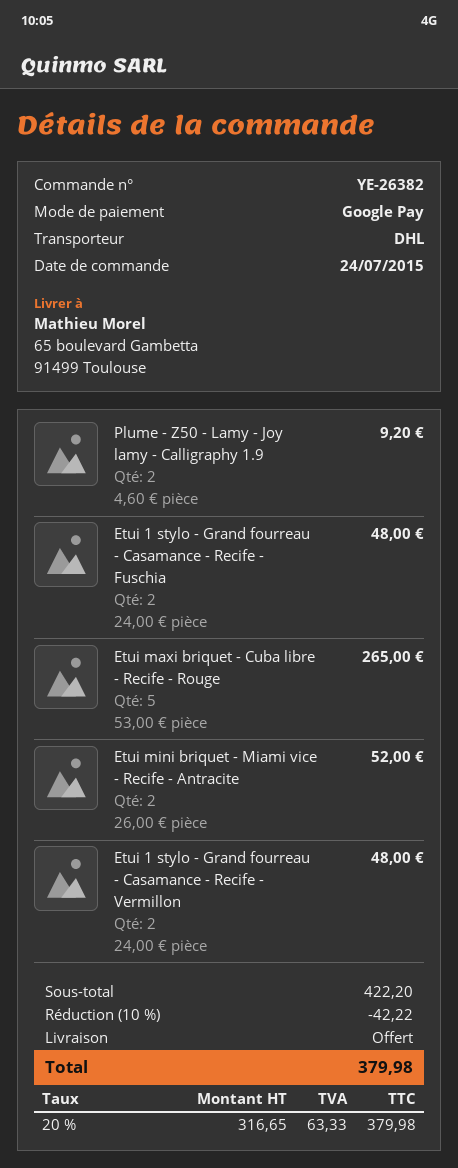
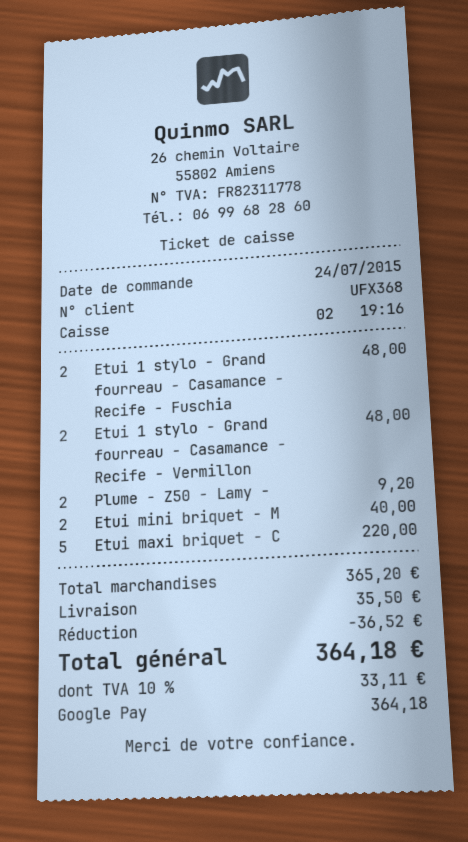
Etui maxi briquet - Cuba libre - Recife - Rouge: 5 for 265.00 -> 5 for 220.00
Etui mini briquet - Miami vice - Recife - Antracite: 2 for 52.00 -> 2 for 40.00
subtotal: 422.20 -> 365.20
discount: 42.22 -> 36.52
shipping: 0.00 -> 35.50
tax: 20% = 63.33 -> 10% = 33.11
total: 379.98 -> 364.18

